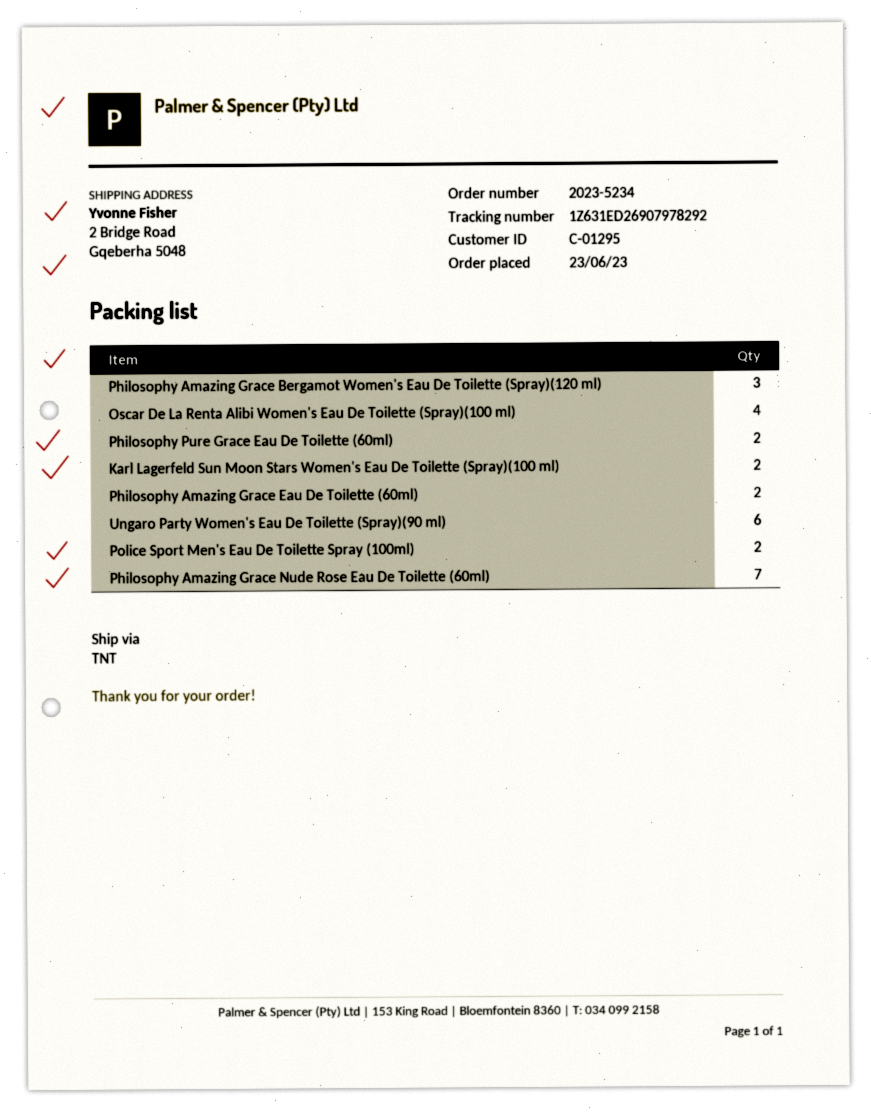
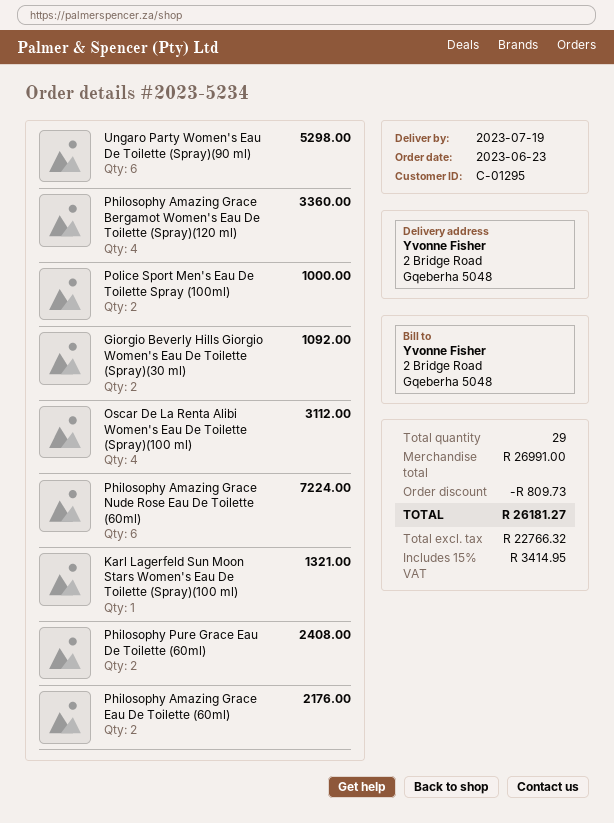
Philosophy Amazing Grace Bergamot Women's Eau De Toilette (Spray)(120 ml): 3 -> 4
Karl Lagerfeld Sun Moon Stars Women's Eau De Toilette (Spray)(100 ml): 2 -> 1
Philosophy Amazing Grace Nude Rose Eau De Toilette (60ml): 7 -> 6
Giorgio Beverly Hills Giorgio Women's Eau De Toilette (Spray)(30 ml): none -> 2

